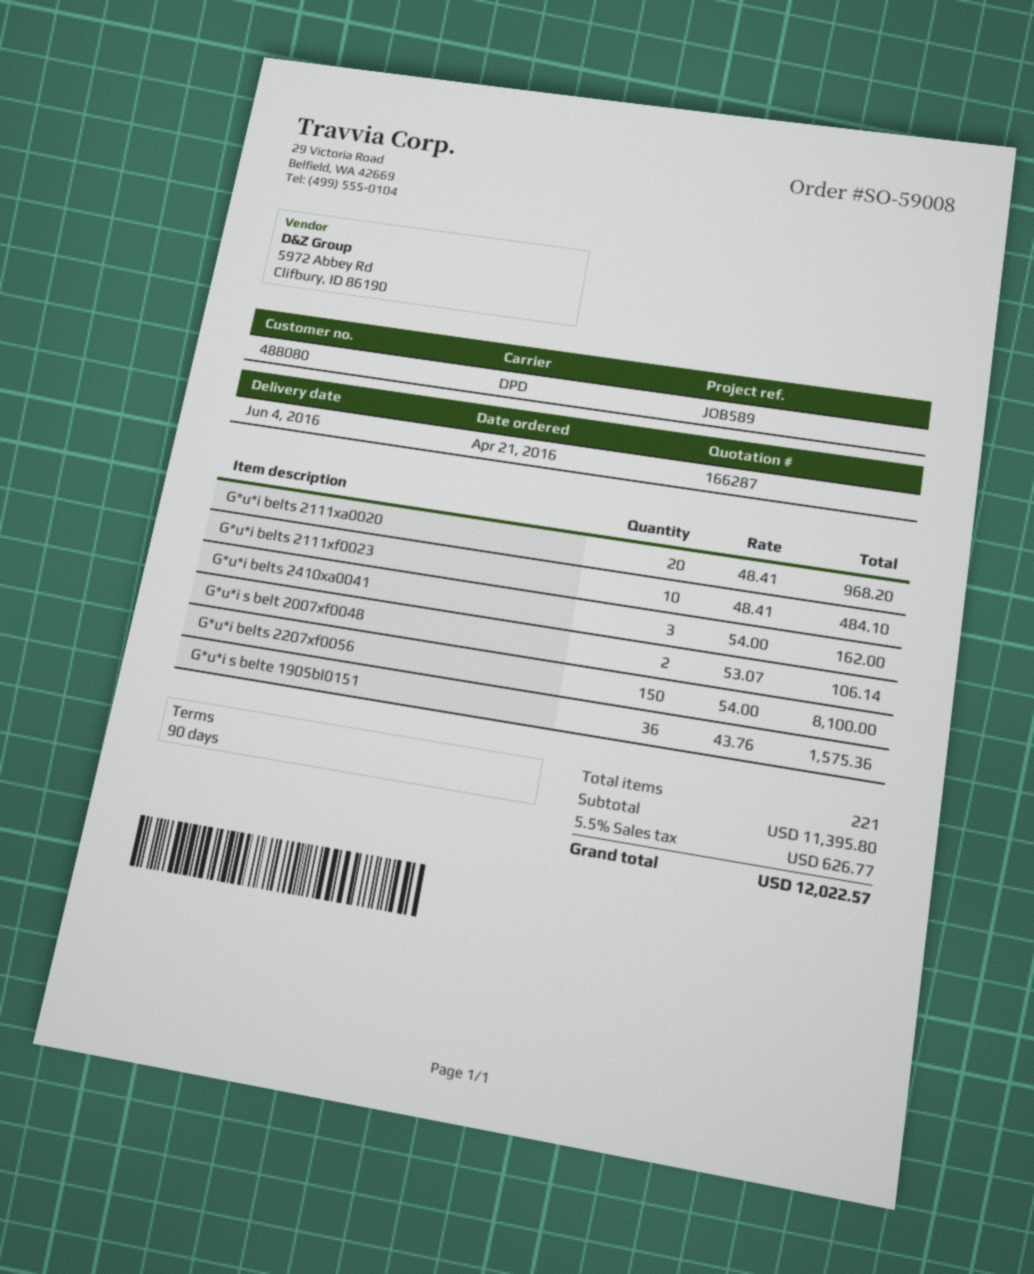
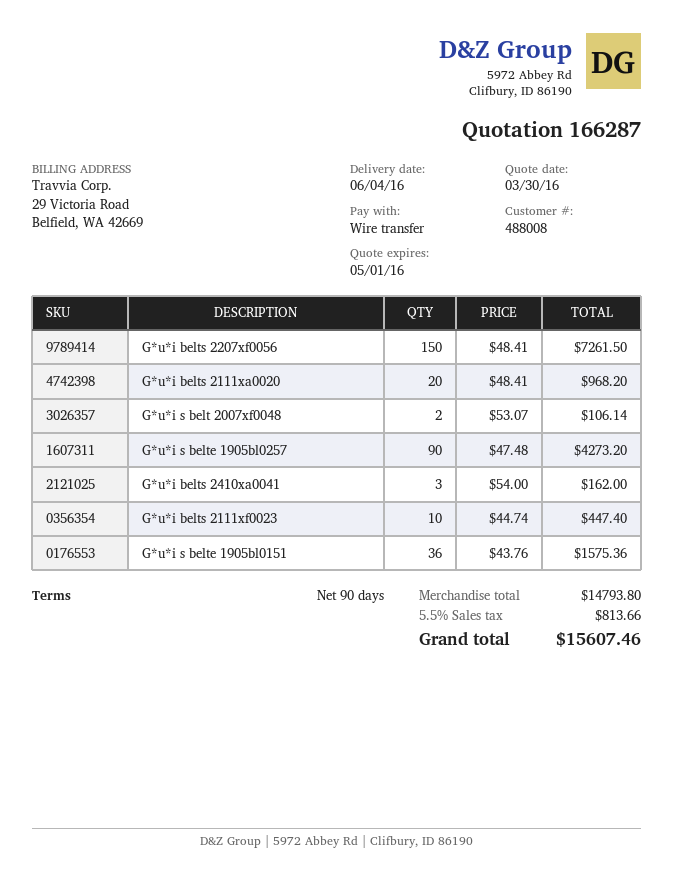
customer number: 488080 -> 488008
G*u*i belts 2111xf0023: 10 x 48.41 = 484.10 -> 10 x 44.74 = 447.40
G*u*i belts 2207xf0056: 150 x 54.00 = 8100.00 -> 150 x 48.41 = 7261.50
G*u*i s belte 1905bl0257: none -> 90 x 47.48 = 4273.20
subtotal: 11395.80 -> 14793.80
tax: 5.5% = 626.77 -> 5.5% = 813.66
total: 12022.57 -> 15607.46

